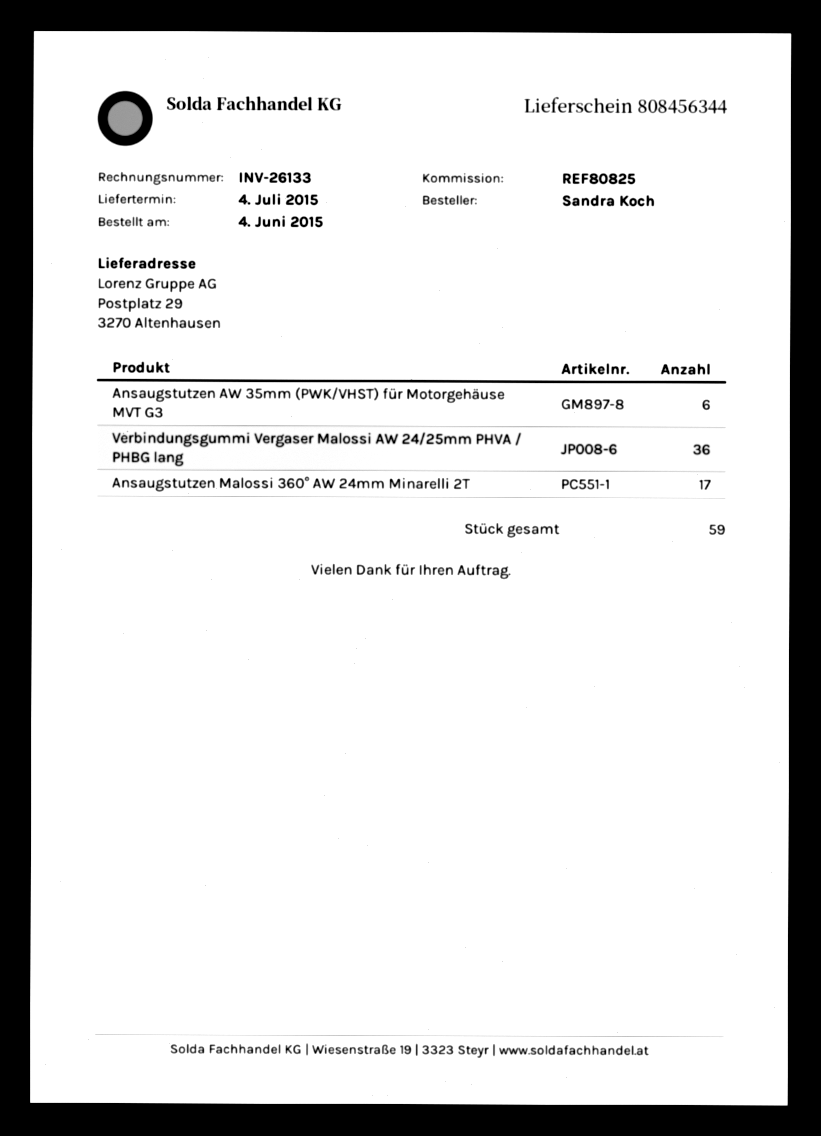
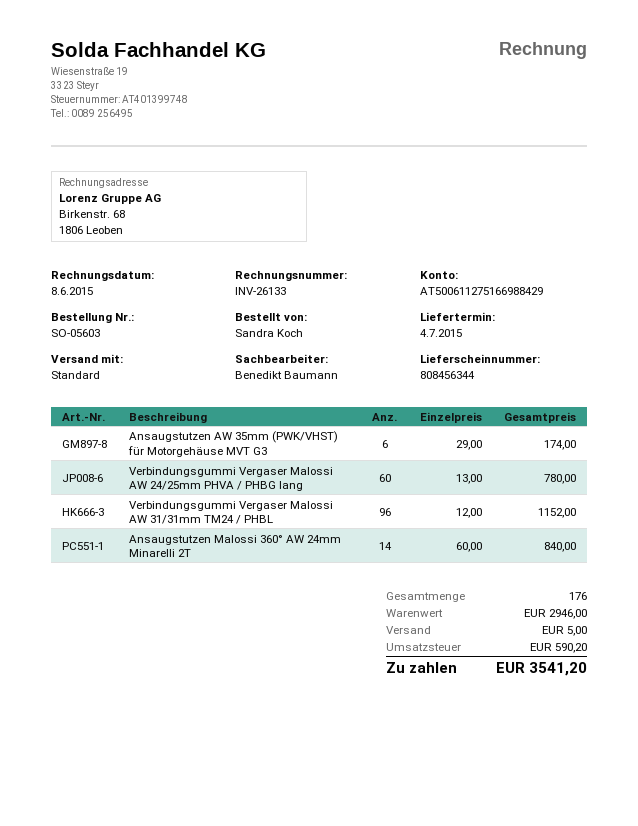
Verbindungsgummi Vergaser Malossi AW 24/25mm PHVA / PHBG lang: 36 -> 60
Ansaugstutzen Malossi 360° AW 24mm Minarelli 2T: 17 -> 14
Verbindungsgummi Vergaser Malossi AW 31/31mm TM24 / PHBL: none -> 96
total quantity: 59 -> 176

